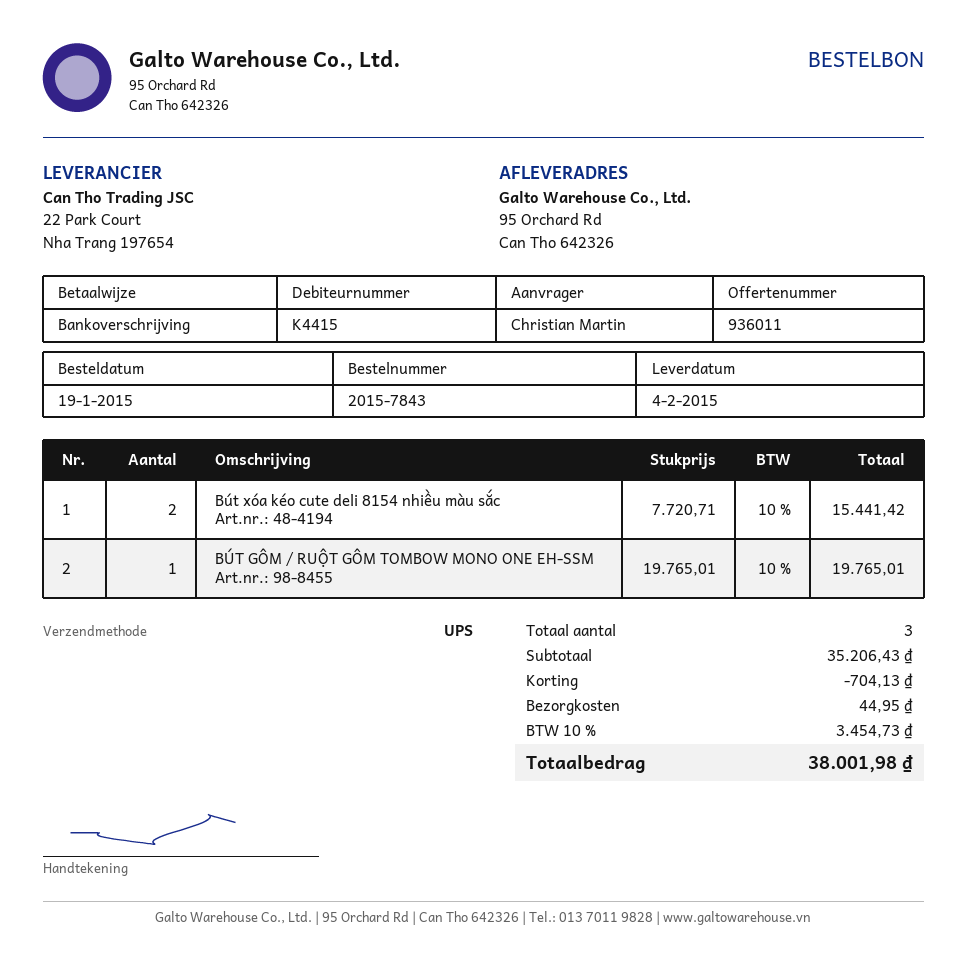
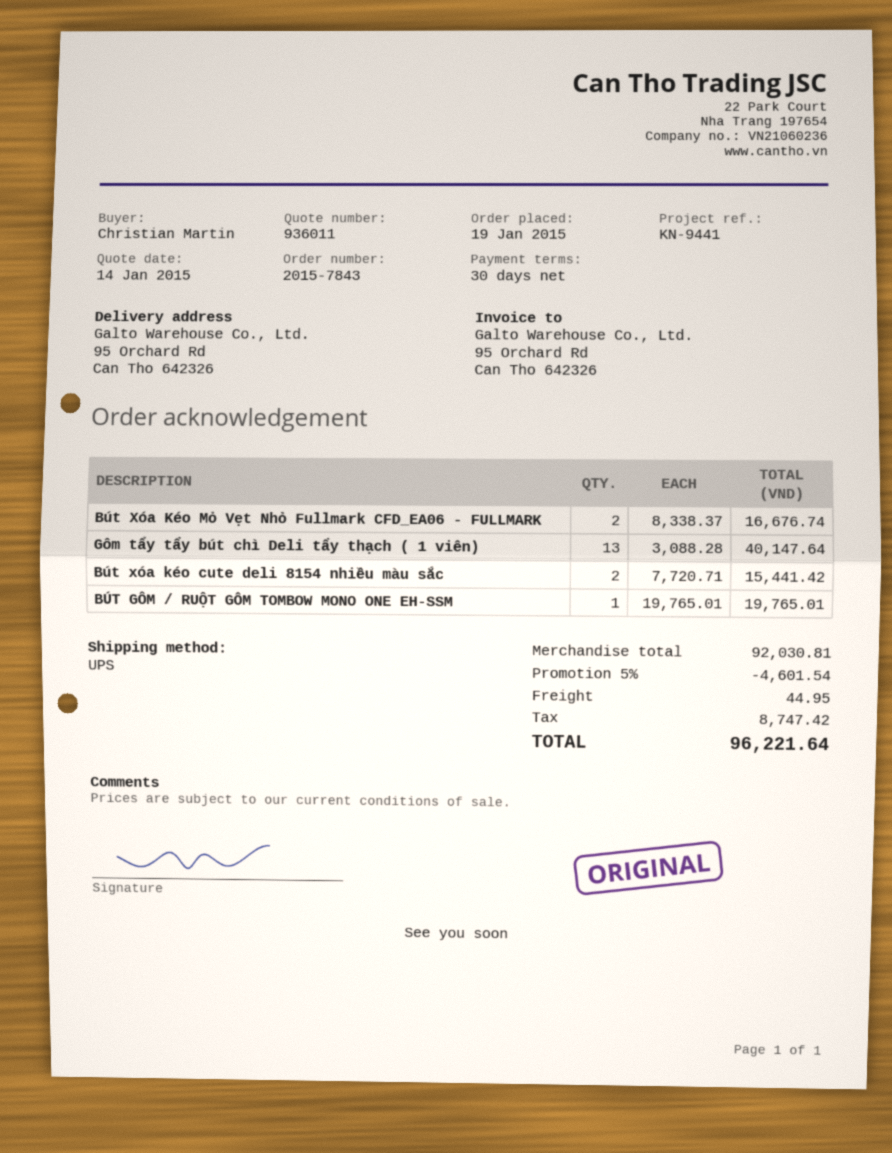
Bút Xóa Kéo Mỏ Vẹt Nhỏ Fullmark CFD_EA06 - FULLMARK: none -> 2 x 8338.37 = 16676.74
Gôm tẩy tẩy bút chì Deli tẩy thạch ( 1 viên): none -> 13 x 3088.28 = 40147.64
subtotal: 35206.43 -> 92030.81
discount: 704.13 -> 4601.54
tax: 3454.73 -> 8747.42
total: 38001.98 -> 96221.64

